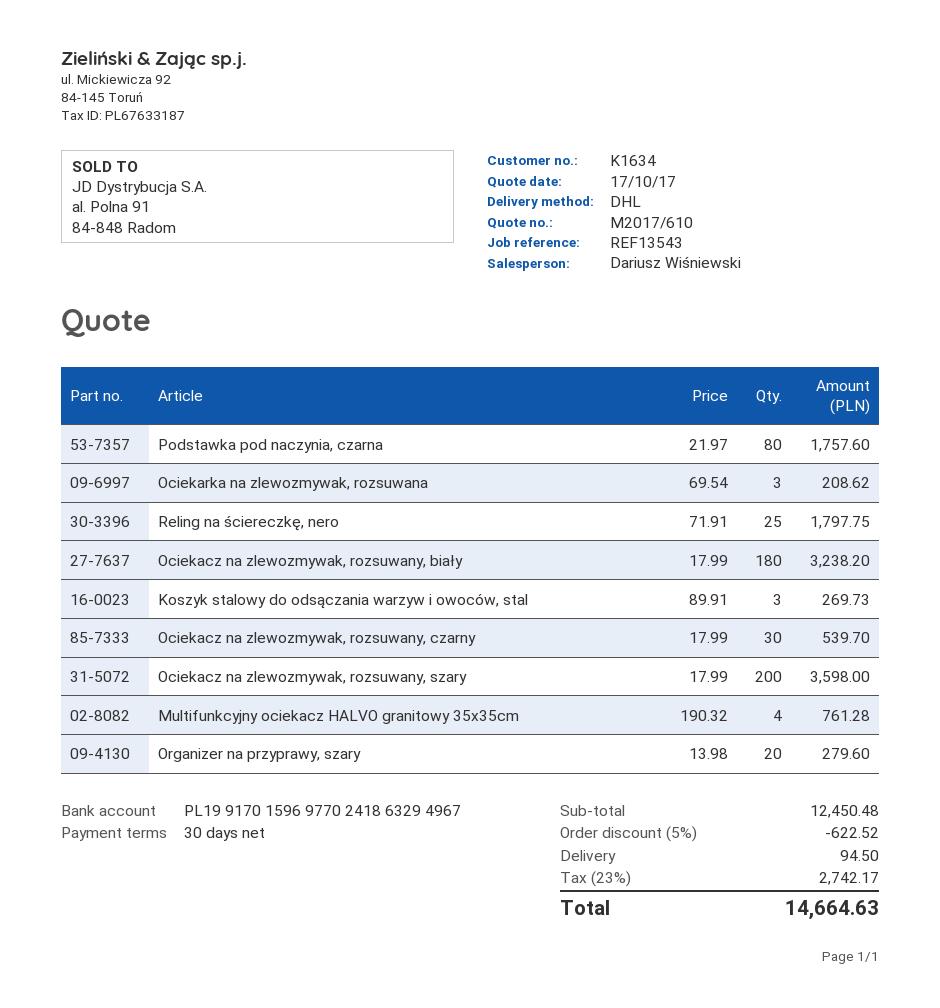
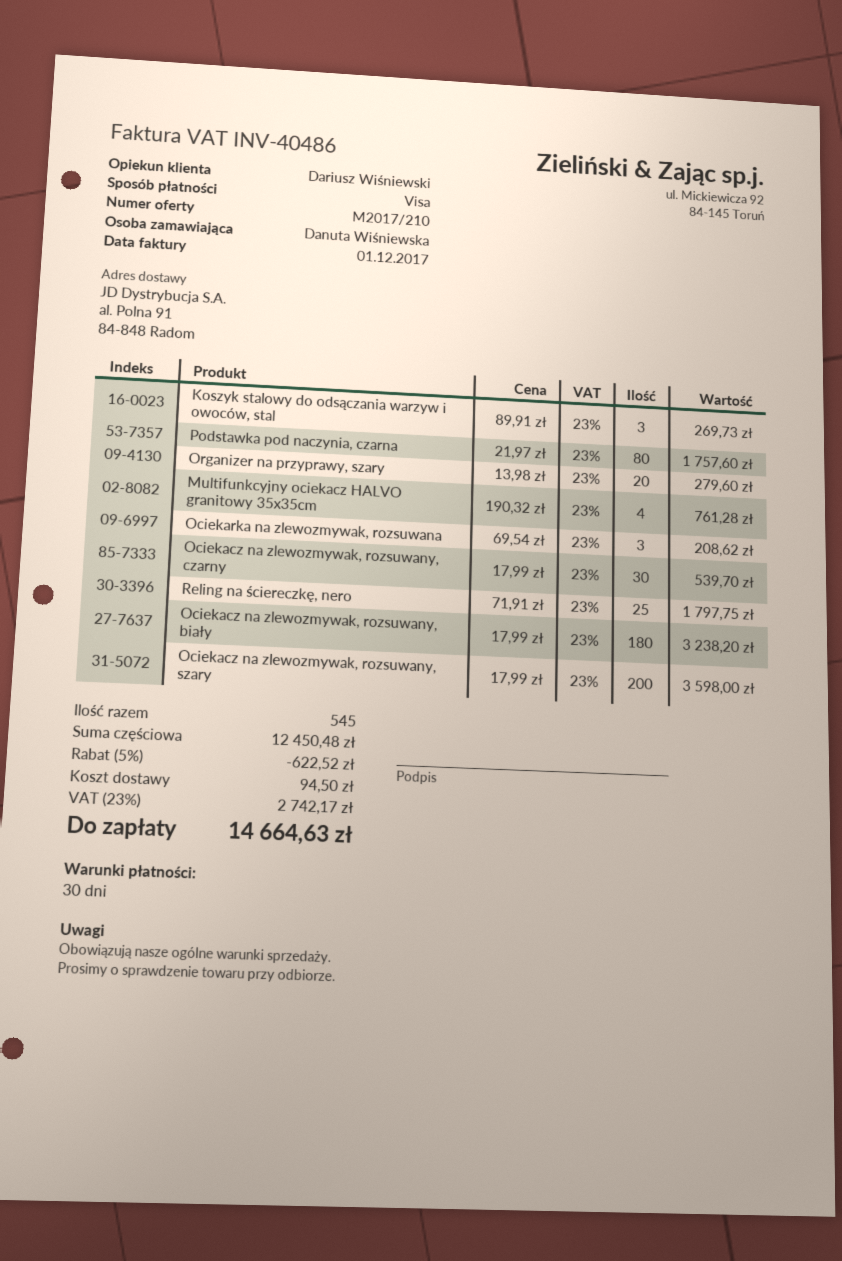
quote number: M2017/610 -> M2017/210

